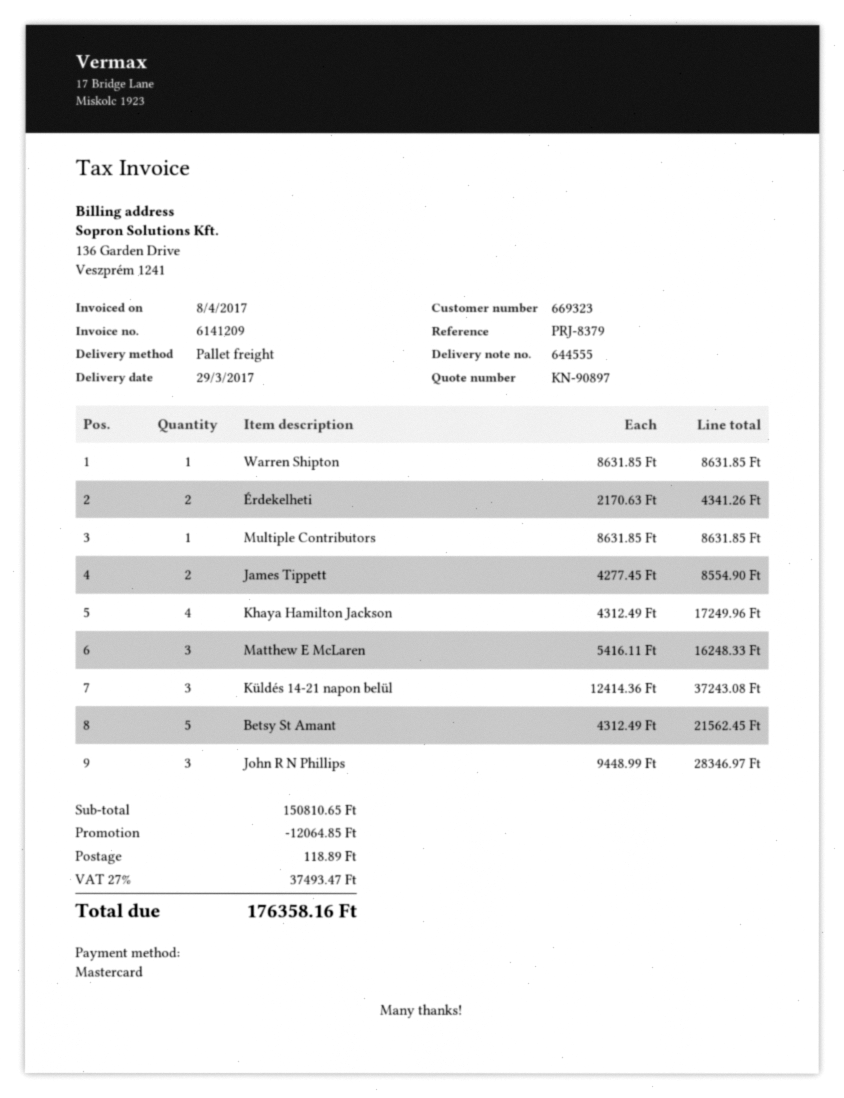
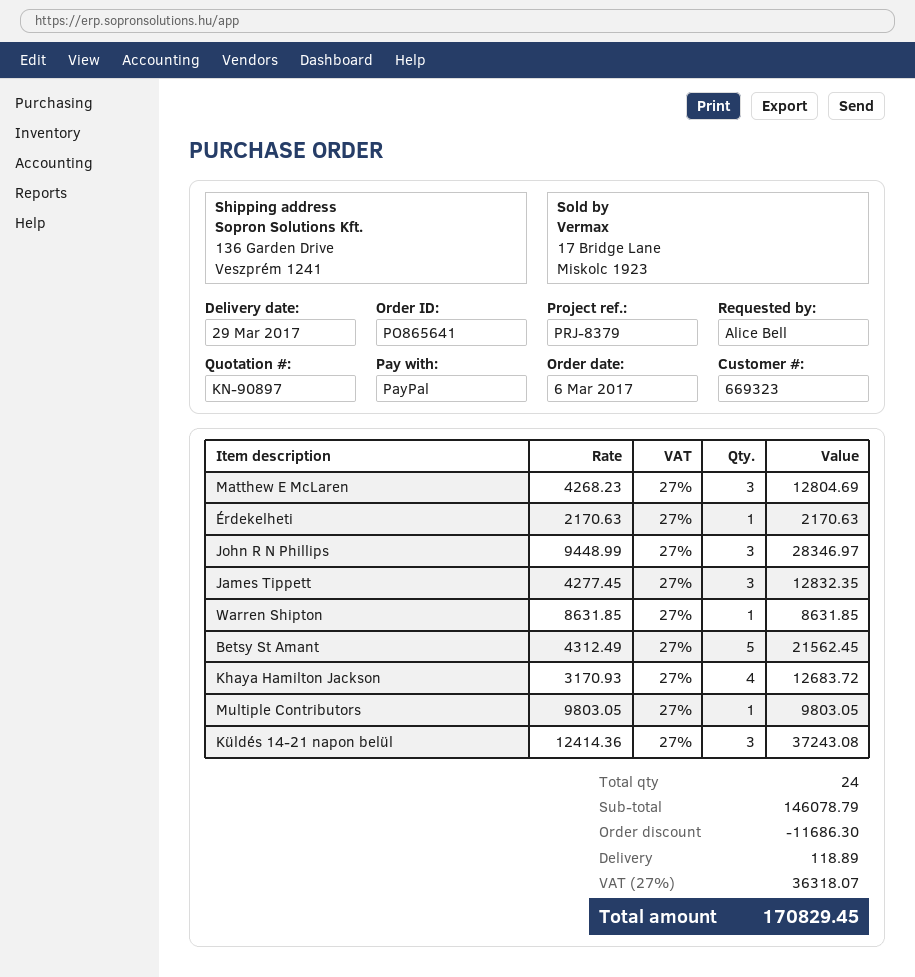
payment method: Mastercard -> PayPal
Érdekelheti: 2 x 2170.63 = 4341.26 -> 1 x 2170.63 = 2170.63
Multiple Contributors: 1 x 8631.85 = 8631.85 -> 1 x 9803.05 = 9803.05
James Tippett: 2 x 4277.45 = 8554.90 -> 3 x 4277.45 = 12832.35
Khaya Hamilton Jackson: 4 x 4312.49 = 17249.96 -> 4 x 3170.93 = 12683.72
Matthew E McLaren: 3 x 5416.11 = 16248.33 -> 3 x 4268.23 = 12804.69
subtotal: 150810.65 -> 146078.79
discount: 12064.85 -> 11686.30
tax: 27% = 37493.47 -> 27% = 36318.07
total: 176358.16 -> 170829.45

